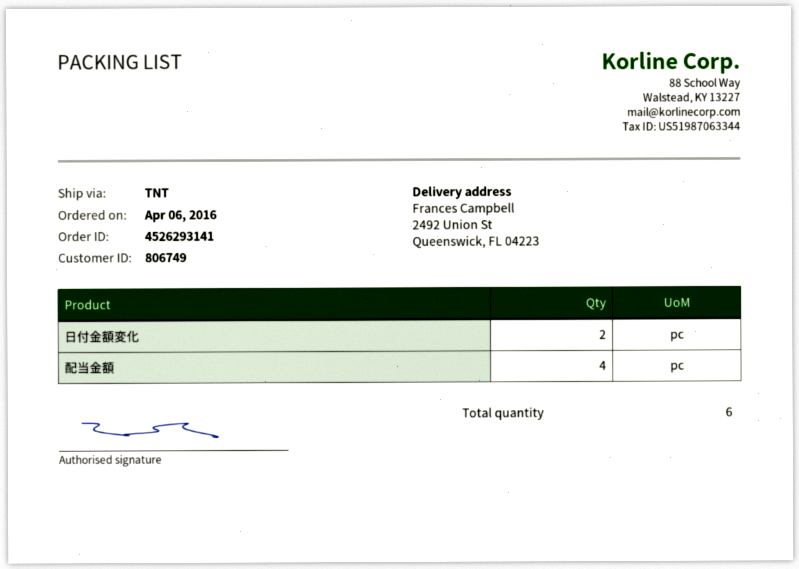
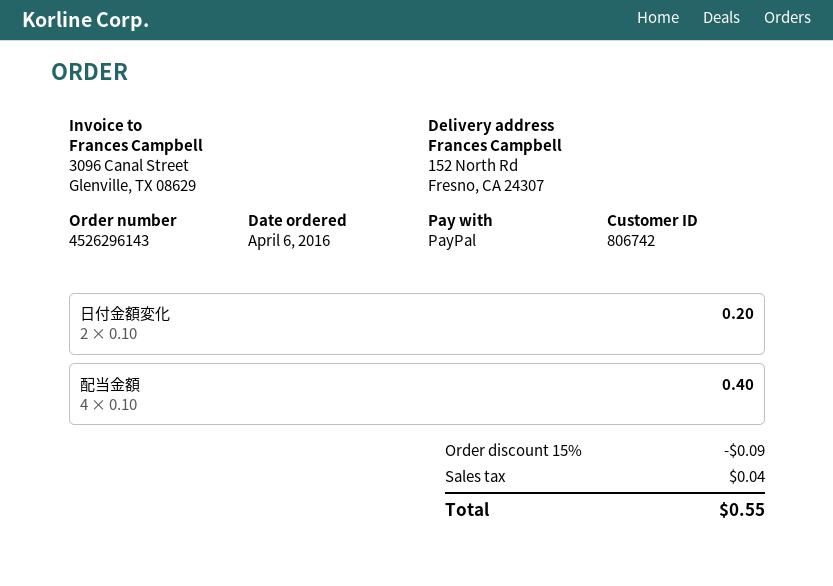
order number: 4526293141 -> 4526296143
customer number: 806749 -> 806742
ship to: 2492 Union St, Queenswick, FL 04223 -> 152 North Rd, Fresno, CA 24307

